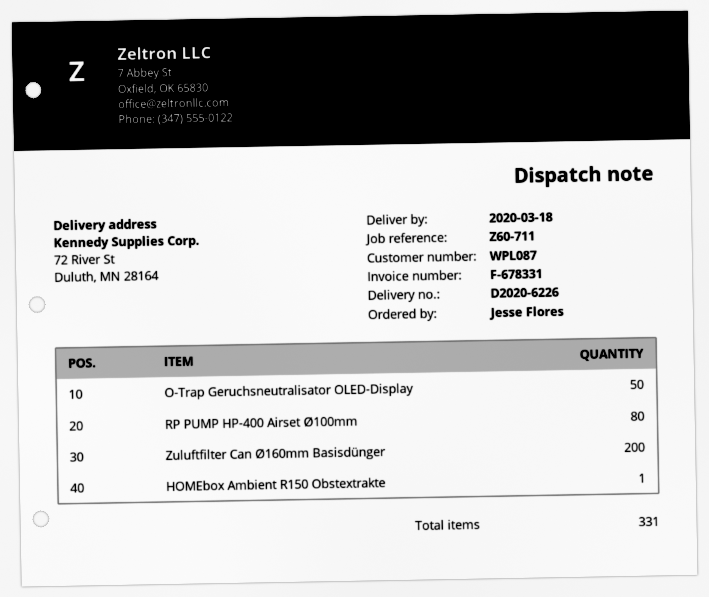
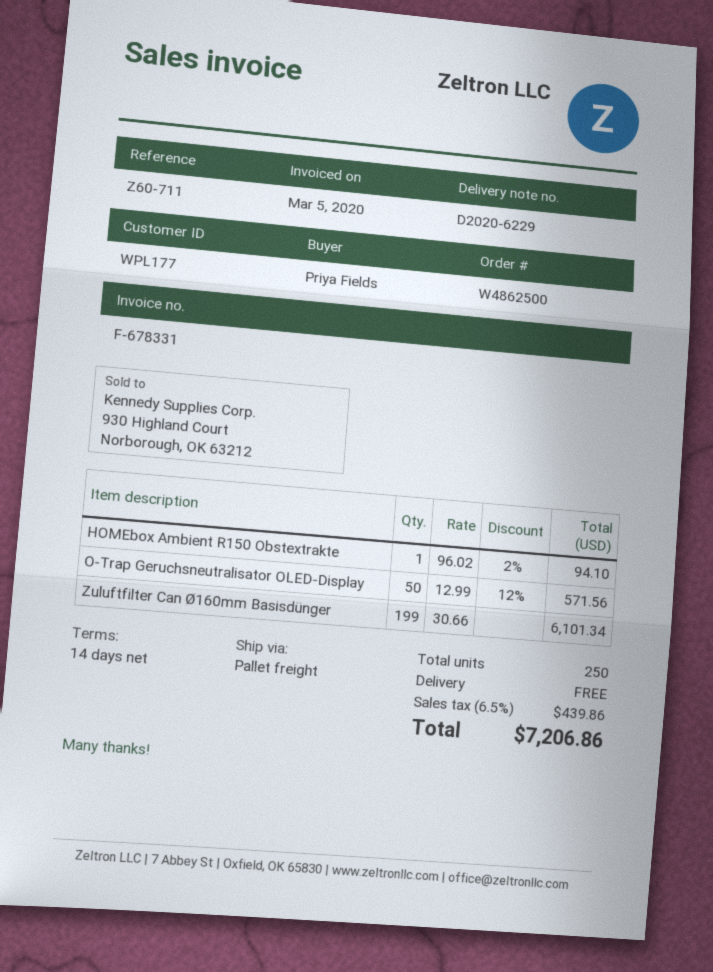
delivery note number: D2020-6226 -> D2020-6229
customer number: WPL087 -> WPL177
ordered by: Jesse Flores -> Priya Fields
RP PUMP HP-400 Airset Ø100mm: 80 -> none
Zuluftfilter Can Ø160mm Basisdünger: 200 -> 199
total quantity: 331 -> 250

